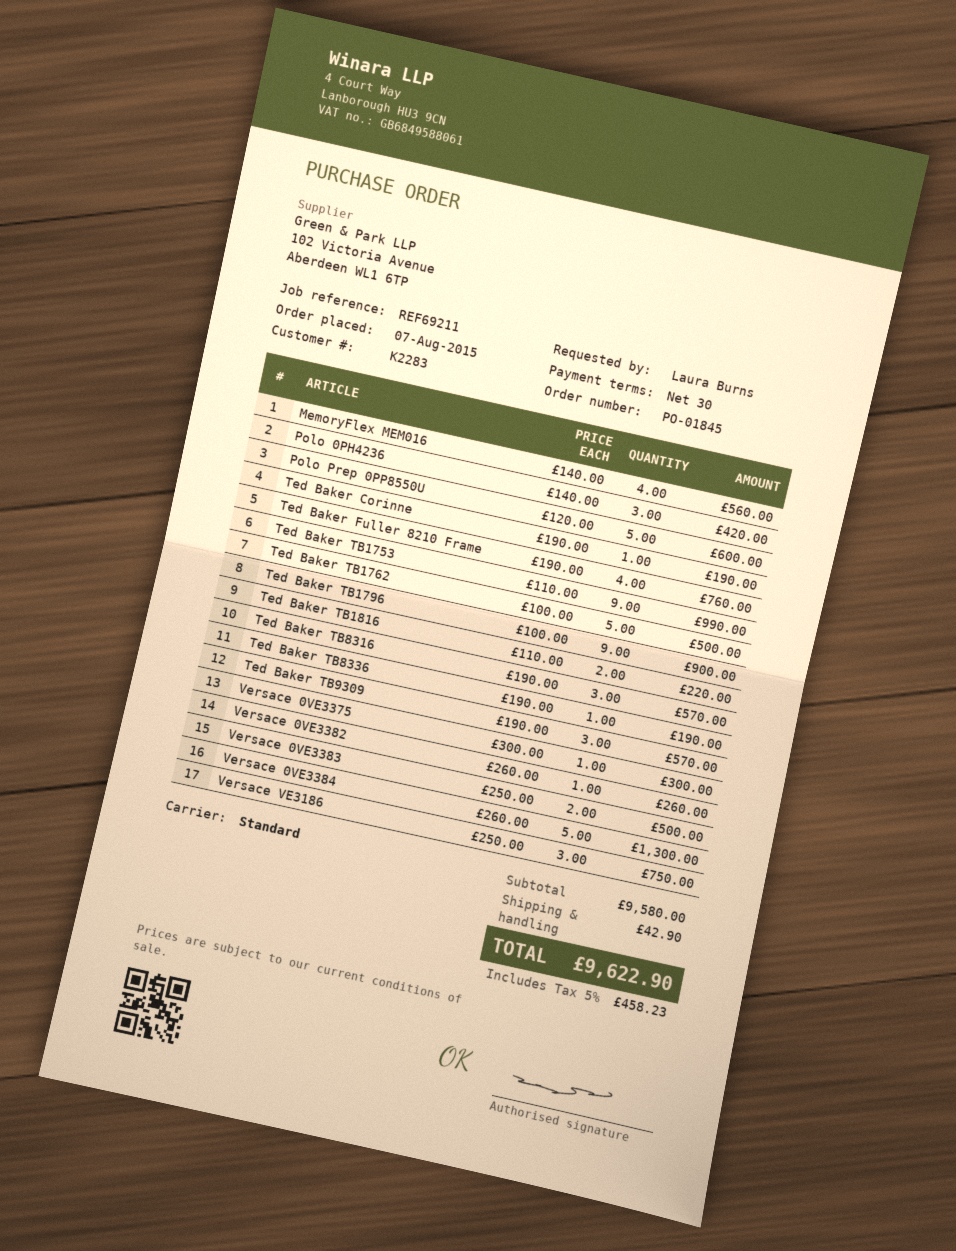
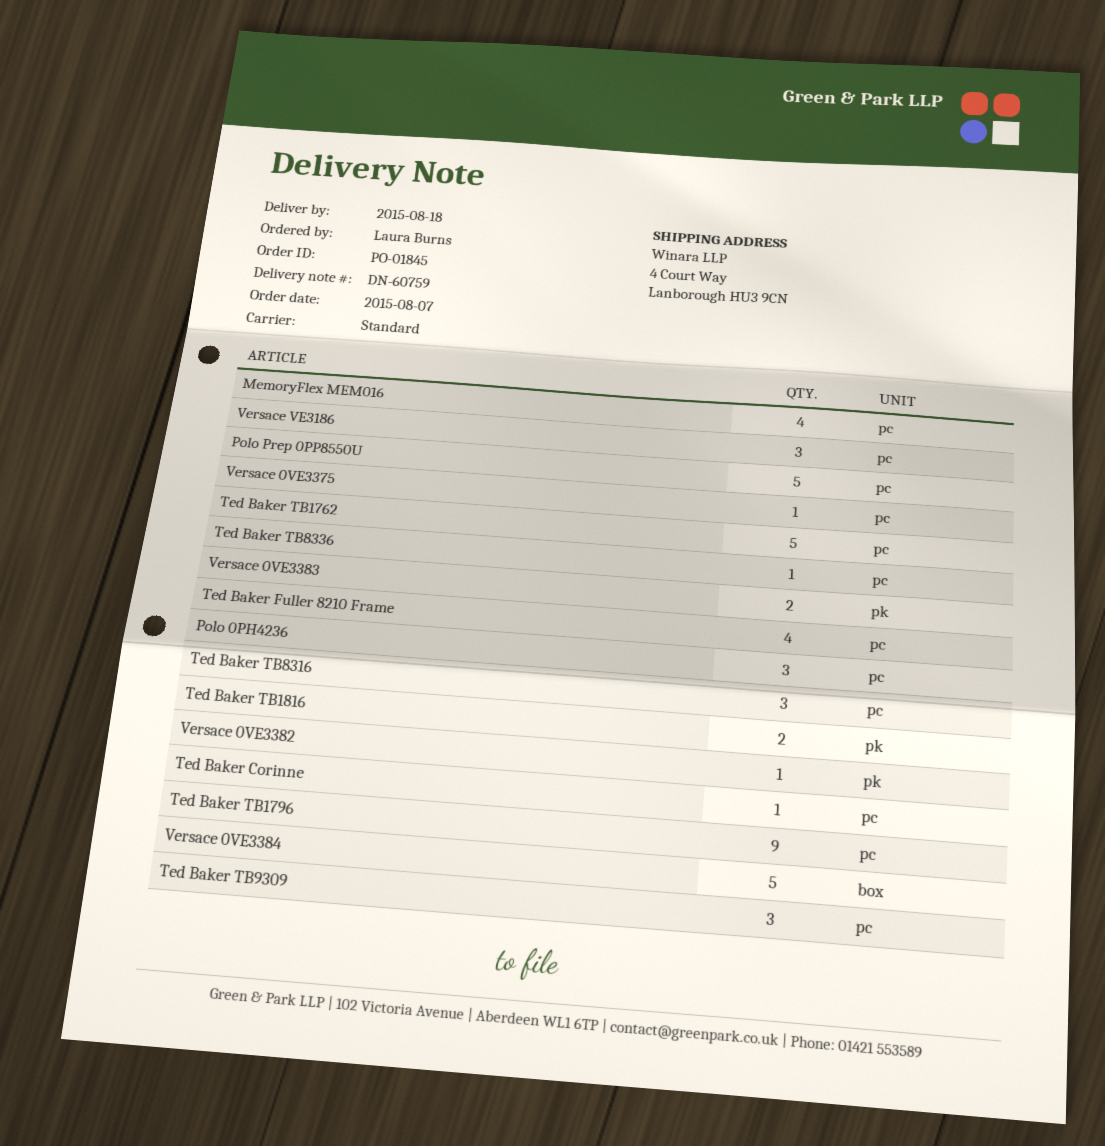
Ted Baker TB1753: 9 -> none

